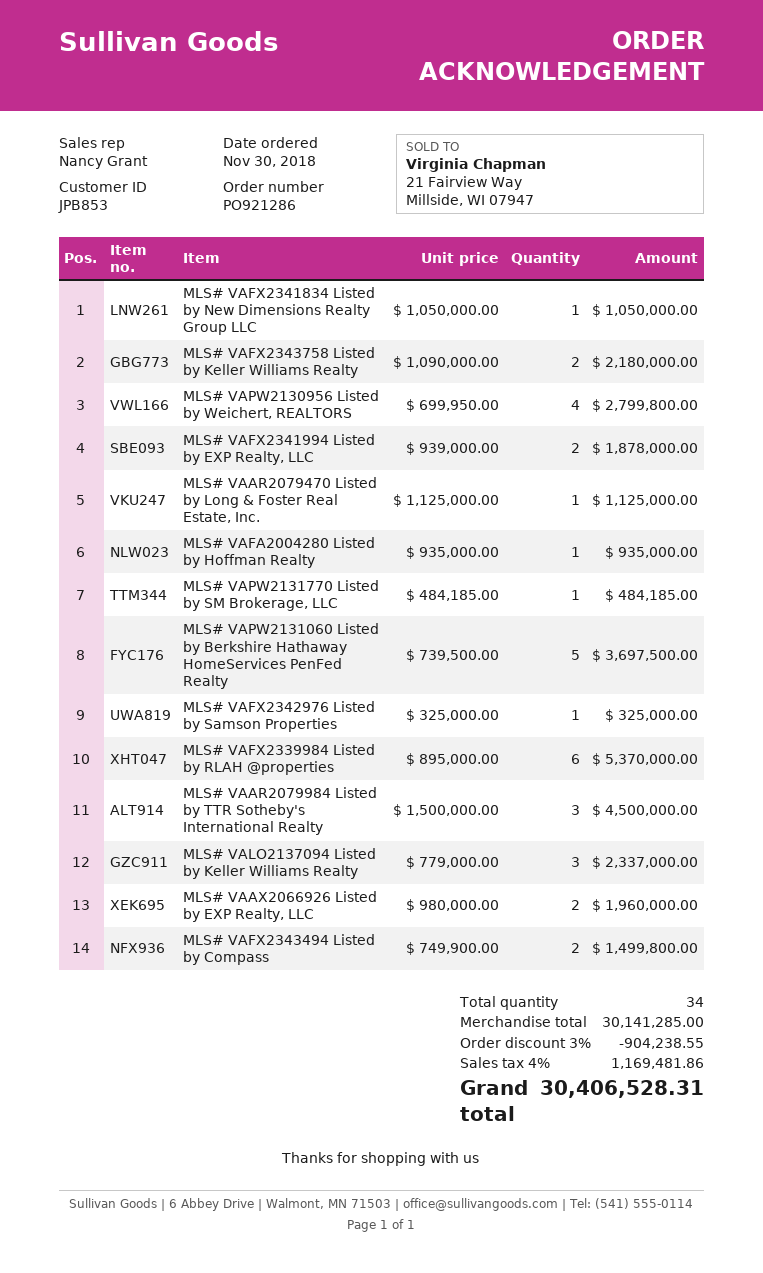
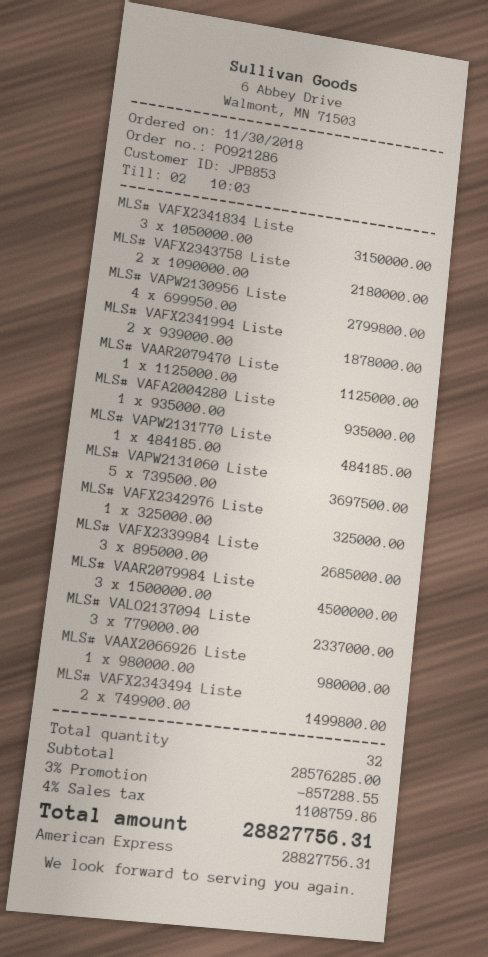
MLS# VAFX2341834 Listed by New Dimensions Realty Group LLC: 1 x 1050000.00 = 1050000.00 -> 3 x 1050000.00 = 3150000.00
MLS# VAFX2339984 Listed by RLAH @properties: 6 x 895000.00 = 5370000.00 -> 3 x 895000.00 = 2685000.00
MLS# VAAX2066926 Listed by EXP Realty, LLC: 2 x 980000.00 = 1960000.00 -> 1 x 980000.00 = 980000.00
total quantity: 34 -> 32
subtotal: 30141285.00 -> 28576285.00
discount: 3% = 904238.55 -> 3% = 857288.55
tax: 4% = 1169481.86 -> 4% = 1108759.86
total: 30406528.31 -> 28827756.31

